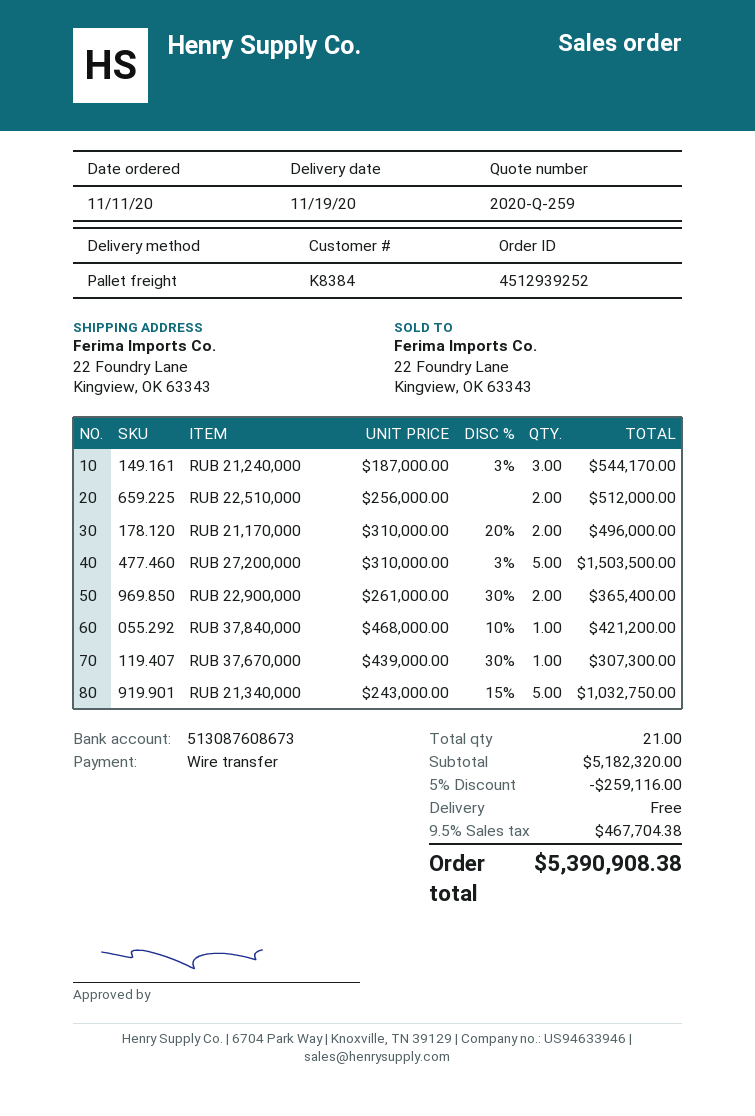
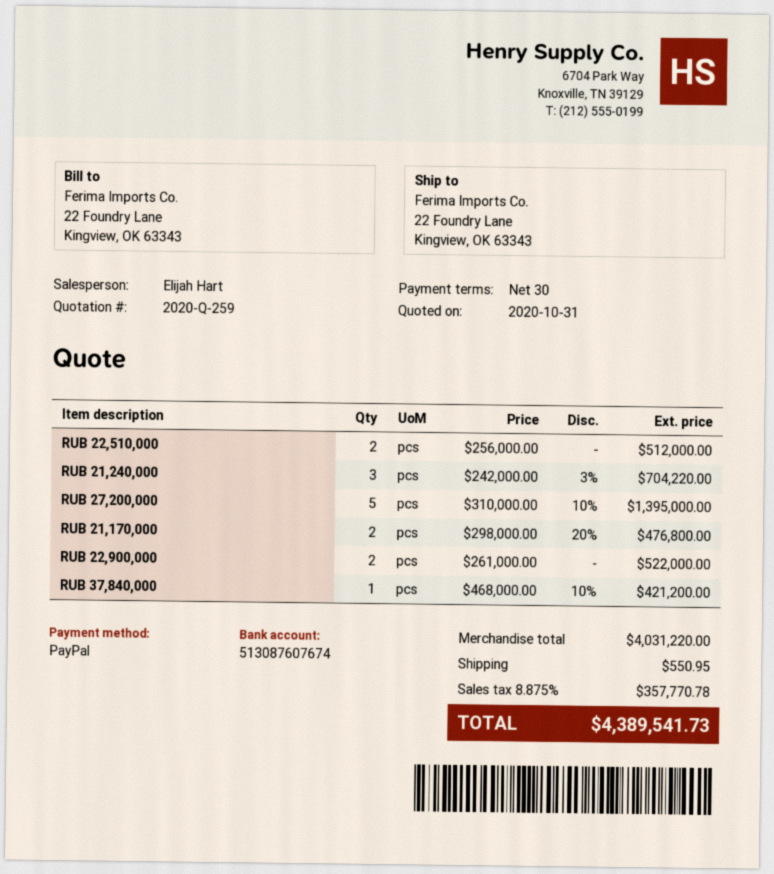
payment method: bank transfer -> PayPal
bank account: 513087608673 -> 513087607674
RUB 21,240,000: 3 x 187000.00 - 3% = 544170.00 -> 3 x 242000.00 - 3% = 704220.00
RUB 21,170,000: 2 x 310000.00 - 20% = 496000.00 -> 2 x 298000.00 - 20% = 476800.00
RUB 27,200,000: 5 x 310000.00 - 3% = 1503500.00 -> 5 x 310000.00 - 10% = 1395000.00
RUB 22,900,000: 2 x 261000.00 - 30% = 365400.00 -> 2 x 261000.00 = 522000.00
RUB 37,670,000: 1 x 439000.00 - 30% = 307300.00 -> none
RUB 21,340,000: 5 x 243000.00 - 15% = 1032750.00 -> none
subtotal: 5182320.00 -> 4031220.00
discount: 5% = 259116.00 -> none
shipping: 0.00 -> 550.95
tax: 9.5% = 467704.38 -> 8.875% = 357770.78
total: 5390908.38 -> 4389541.73

